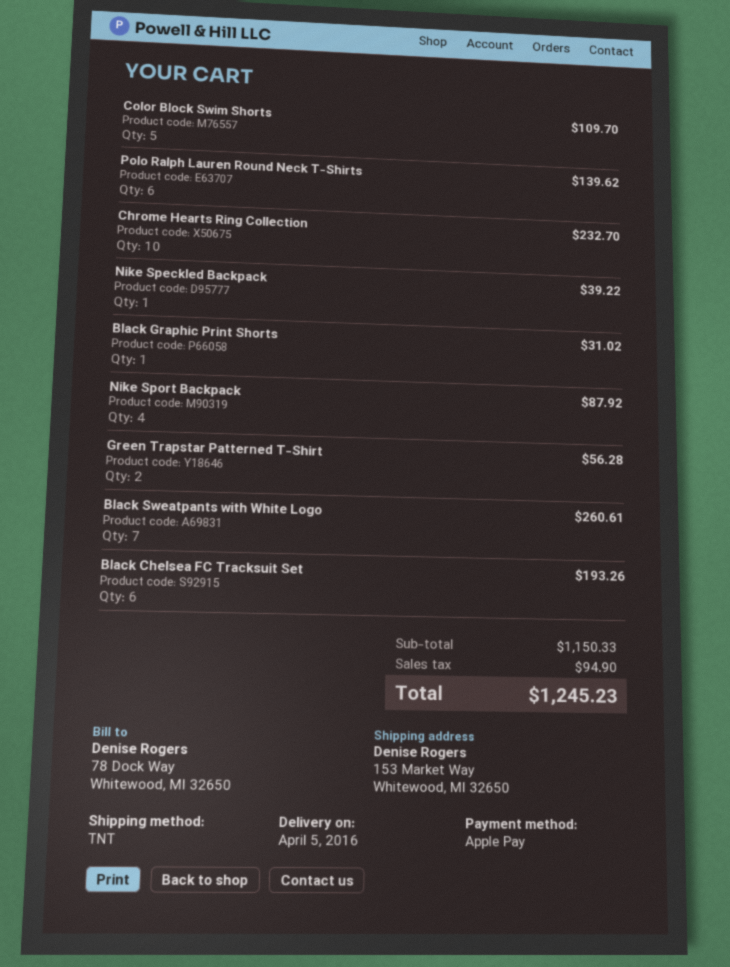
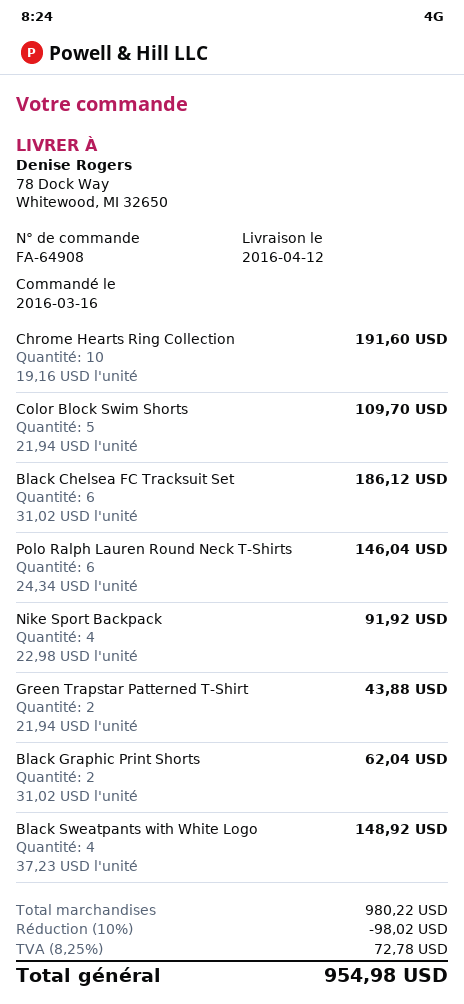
delivery date: 2016-04-05 -> 2016-04-12
ship to: 153 Market Way, Whitewood, MI 32650 -> 78 Dock Way, Whitewood, MI 32650
Polo Ralph Lauren Round Neck T-Shirts: 6 for 139.62 -> 6 for 146.04
Chrome Hearts Ring Collection: 10 for 232.70 -> 10 for 191.60
Nike Speckled Backpack: 1 for 39.22 -> none
Black Graphic Print Shorts: 1 for 31.02 -> 2 for 62.04
Nike Sport Backpack: 4 for 87.92 -> 4 for 91.92
Green Trapstar Patterned T-Shirt: 2 for 56.28 -> 2 for 43.88
Black Sweatpants with White Logo: 7 for 260.61 -> 4 for 148.92
Black Chelsea FC Tracksuit Set: 6 for 193.26 -> 6 for 186.12
subtotal: 1150.33 -> 980.22
discount: none -> 10% = 98.02
tax: 94.90 -> 72.78
total: 1245.23 -> 954.98

